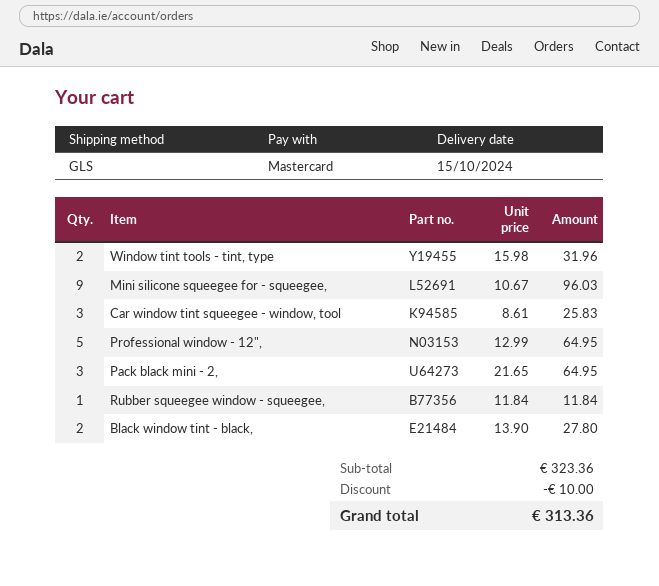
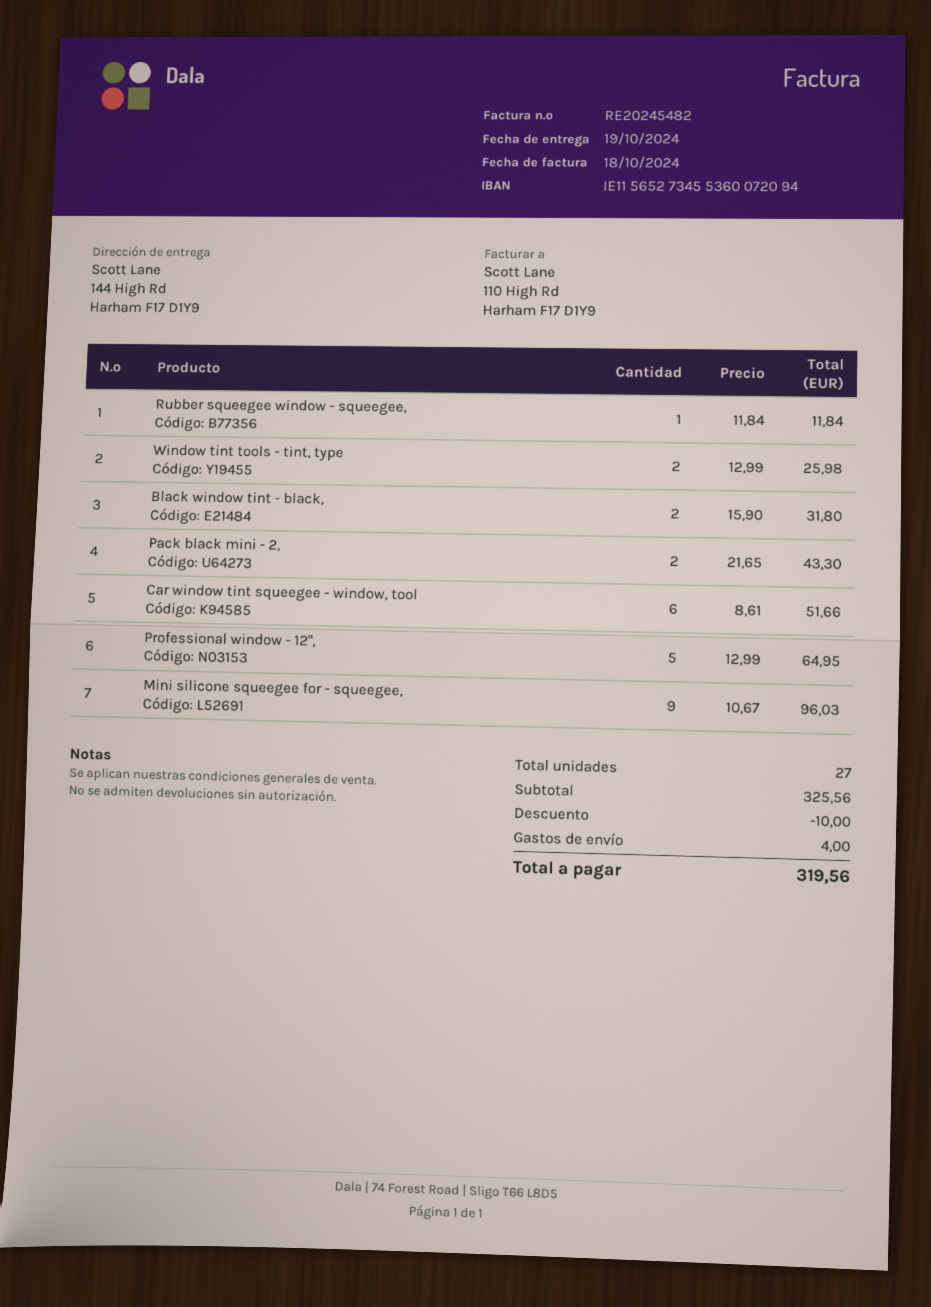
delivery date: 2024-10-15 -> 2024-10-19
Window tint tools - tint, type: 2 x 15.98 = 31.96 -> 2 x 12.99 = 25.98
Car window tint squeegee - window, tool: 3 x 8.61 = 25.83 -> 6 x 8.61 = 51.66
Pack black mini - 2,: 3 x 21.65 = 64.95 -> 2 x 21.65 = 43.30
Black window tint - black,: 2 x 13.90 = 27.80 -> 2 x 15.90 = 31.80
subtotal: 323.36 -> 325.56
shipping: none -> 4.00
total: 313.36 -> 319.56

